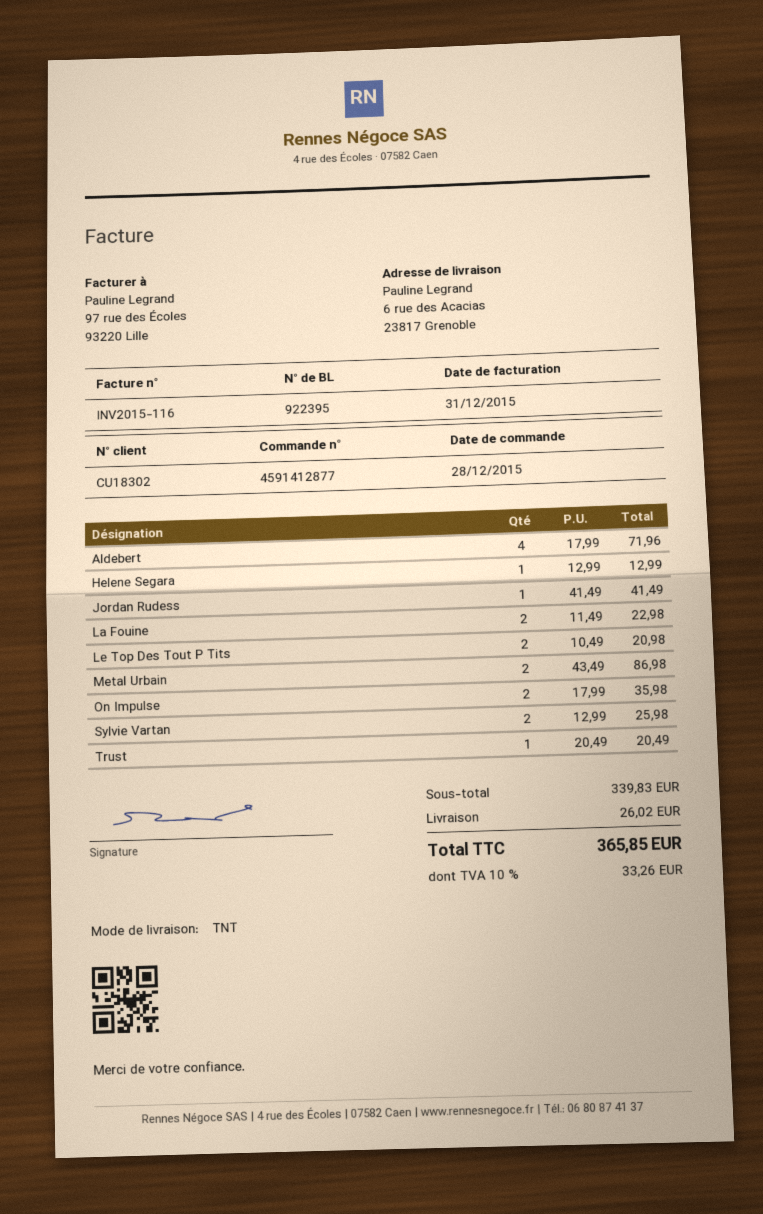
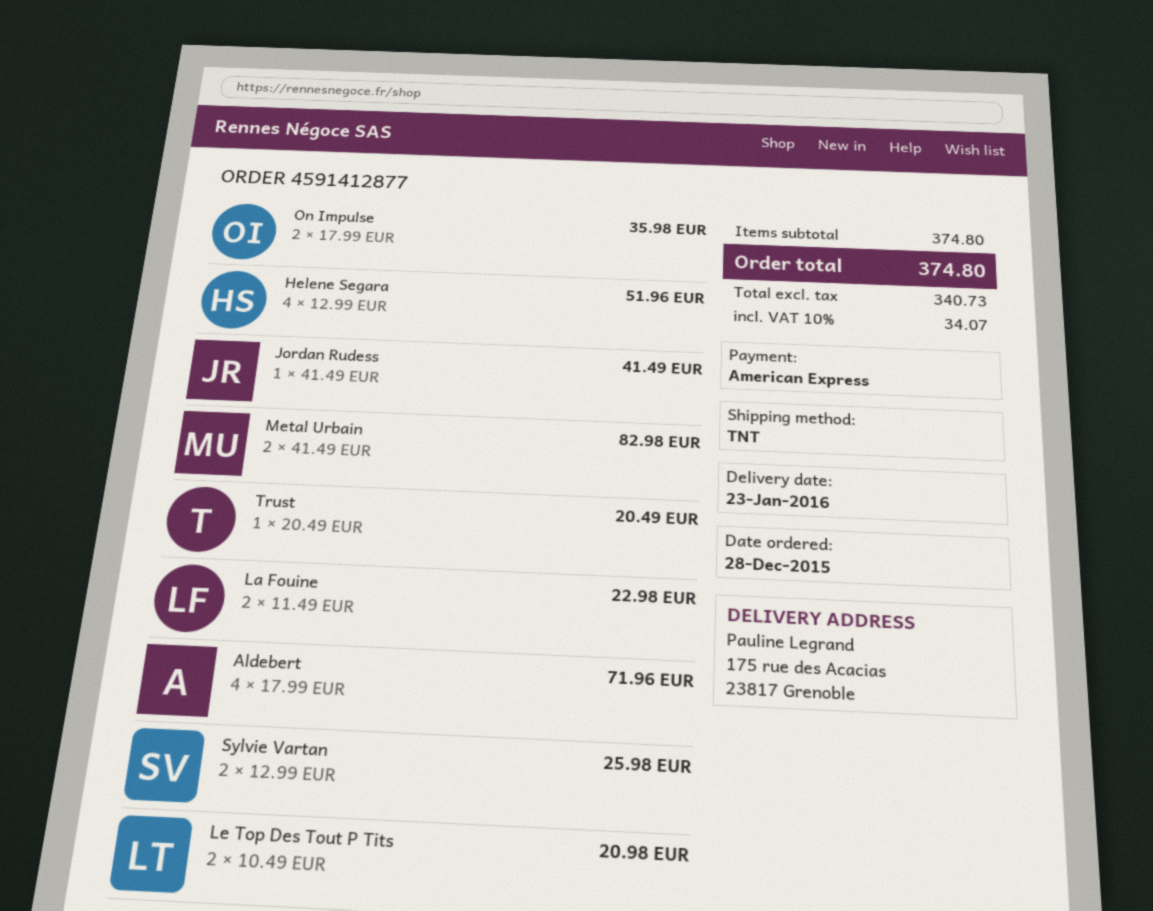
ship to: 6 rue des Acacias, 23817 Grenoble -> 175 rue des Acacias, 23817 Grenoble
Helene Segara: 1 x 12.99 = 12.99 -> 4 x 12.99 = 51.96
Metal Urbain: 2 x 43.49 = 86.98 -> 2 x 41.49 = 82.98
subtotal: 339.83 -> 374.80
shipping: 26.02 -> none
tax: 10% = 33.26 -> 10% = 34.07
total: 365.85 -> 374.80

